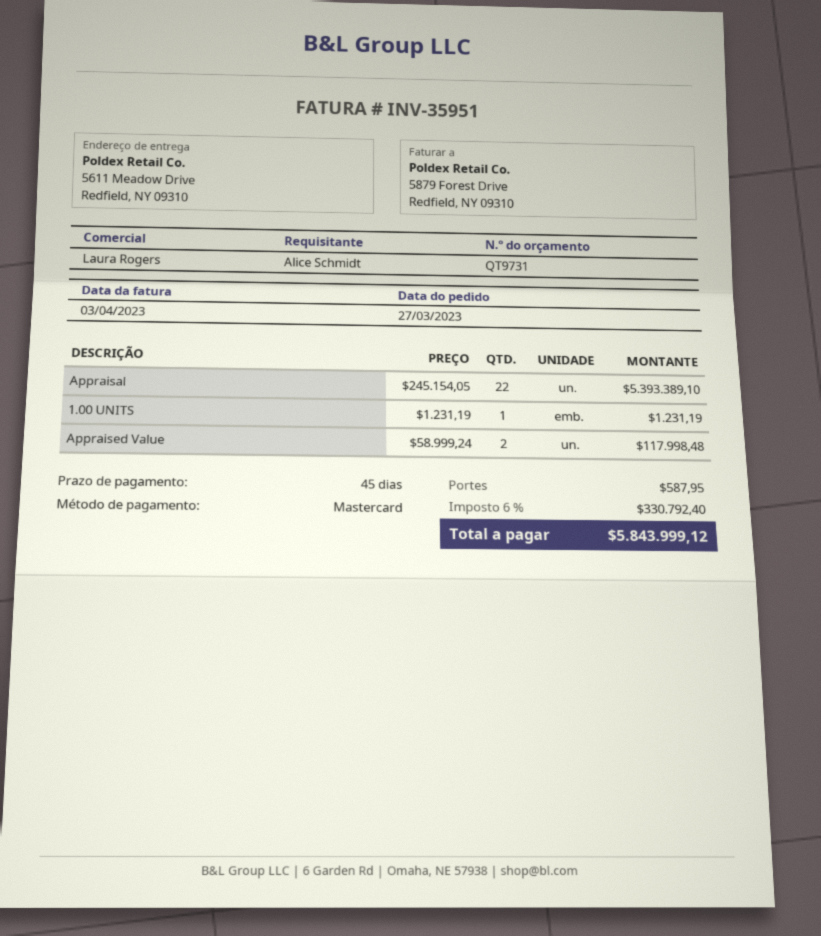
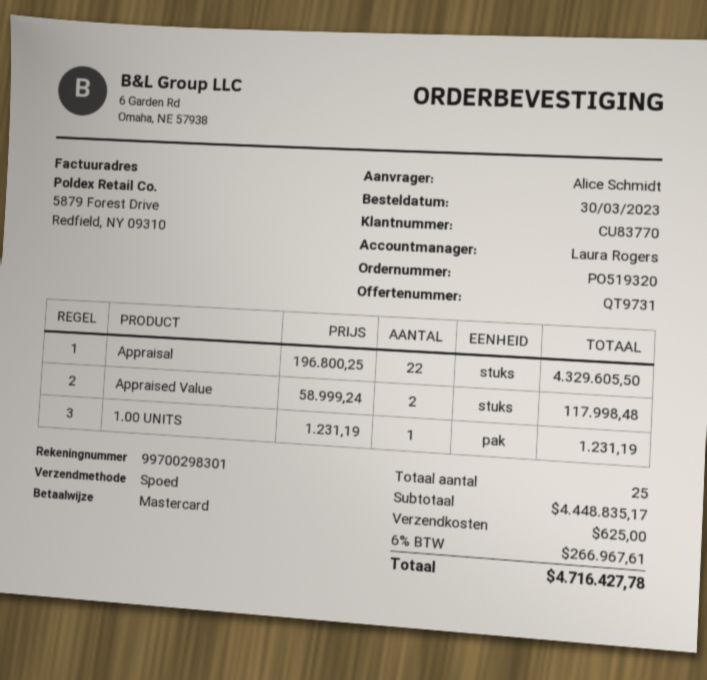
order date: 2023-03-27 -> 2023-03-30
Appraisal: 22 x 245154.05 = 5393389.10 -> 22 x 196800.25 = 4329605.50
shipping: 587.95 -> 625.00
tax: 6% = 330792.40 -> 6% = 266967.61
total: 5843999.12 -> 4716427.78

